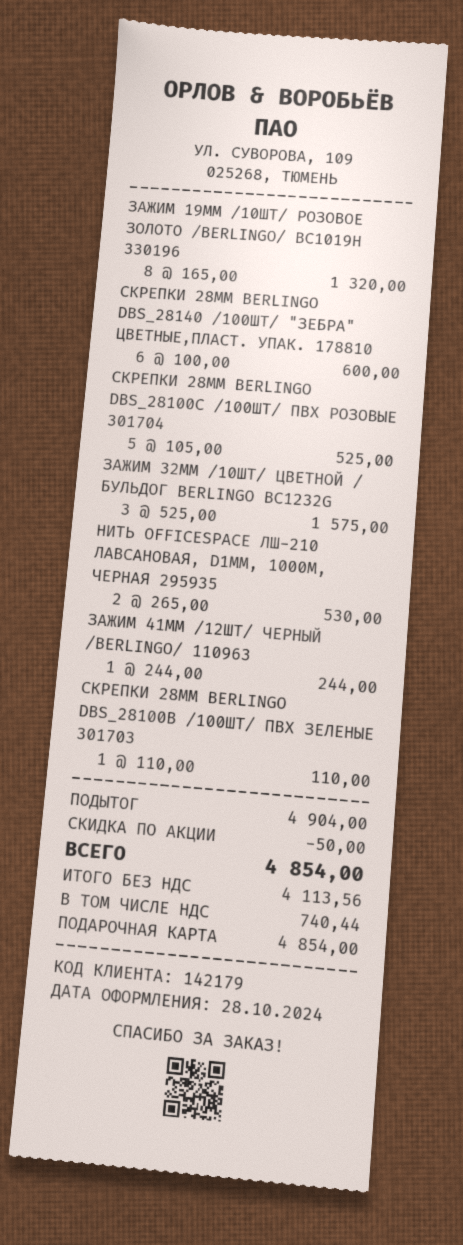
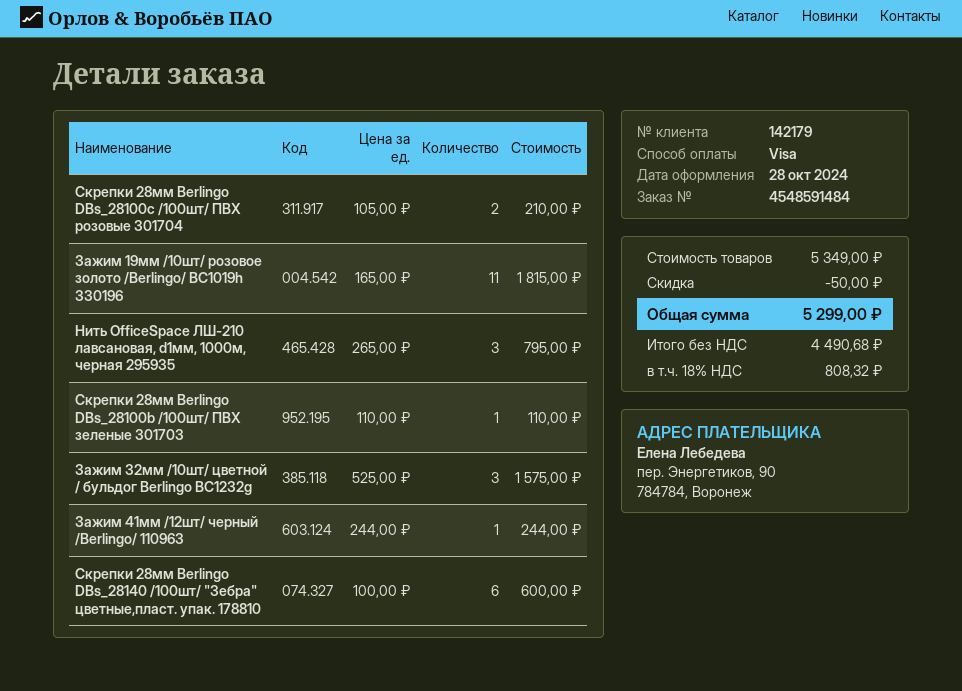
payment method: gift card -> Visa
ЗАЖИМ 19ММ /10ШТ/ РОЗОВОЕ ЗОЛОТО /BERLINGO/ BC1019H 330196: 8 x 165.00 = 1320.00 -> 11 x 165.00 = 1815.00
СКРЕПКИ 28ММ BERLINGO DBS_28100С /100ШТ/ ПВХ РОЗОВЫЕ 301704: 5 x 105.00 = 525.00 -> 2 x 105.00 = 210.00
НИТЬ OFFICESPACE ЛШ-210 ЛАВСАНОВАЯ, D1ММ, 1000М, ЧЕРНАЯ 295935: 2 x 265.00 = 530.00 -> 3 x 265.00 = 795.00
subtotal: 4904.00 -> 5349.00
net: 4113.56 -> 4490.68
tax: 740.44 -> 808.32
total: 4854.00 -> 5299.00

